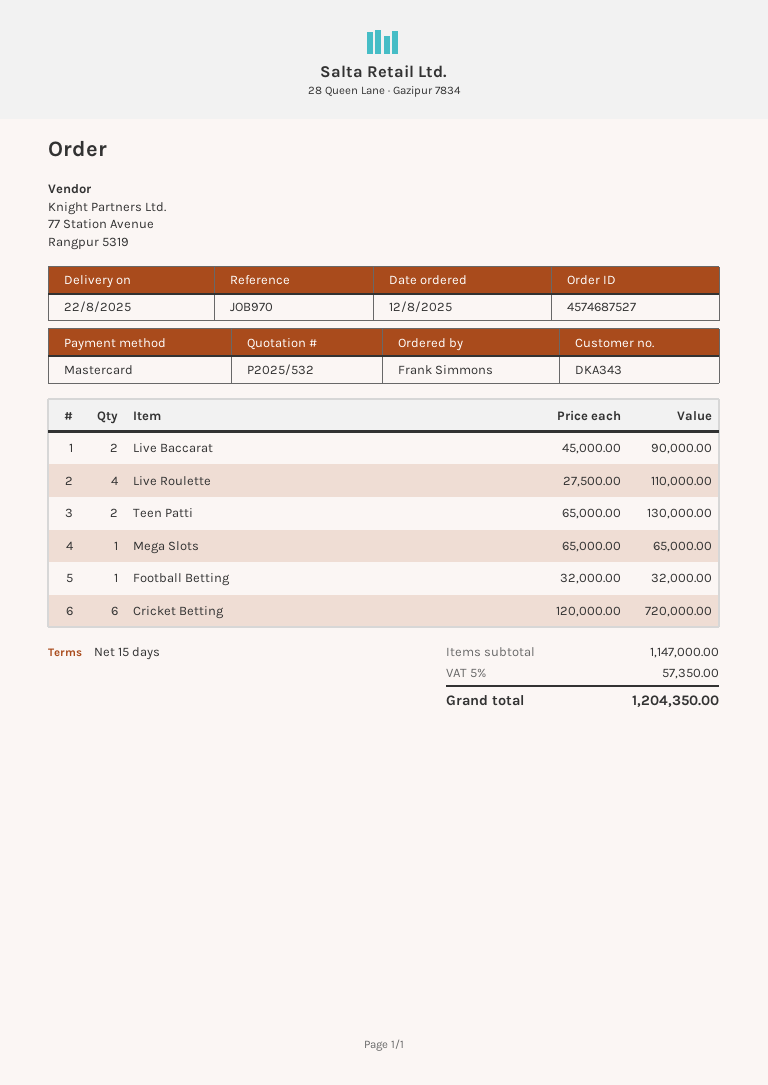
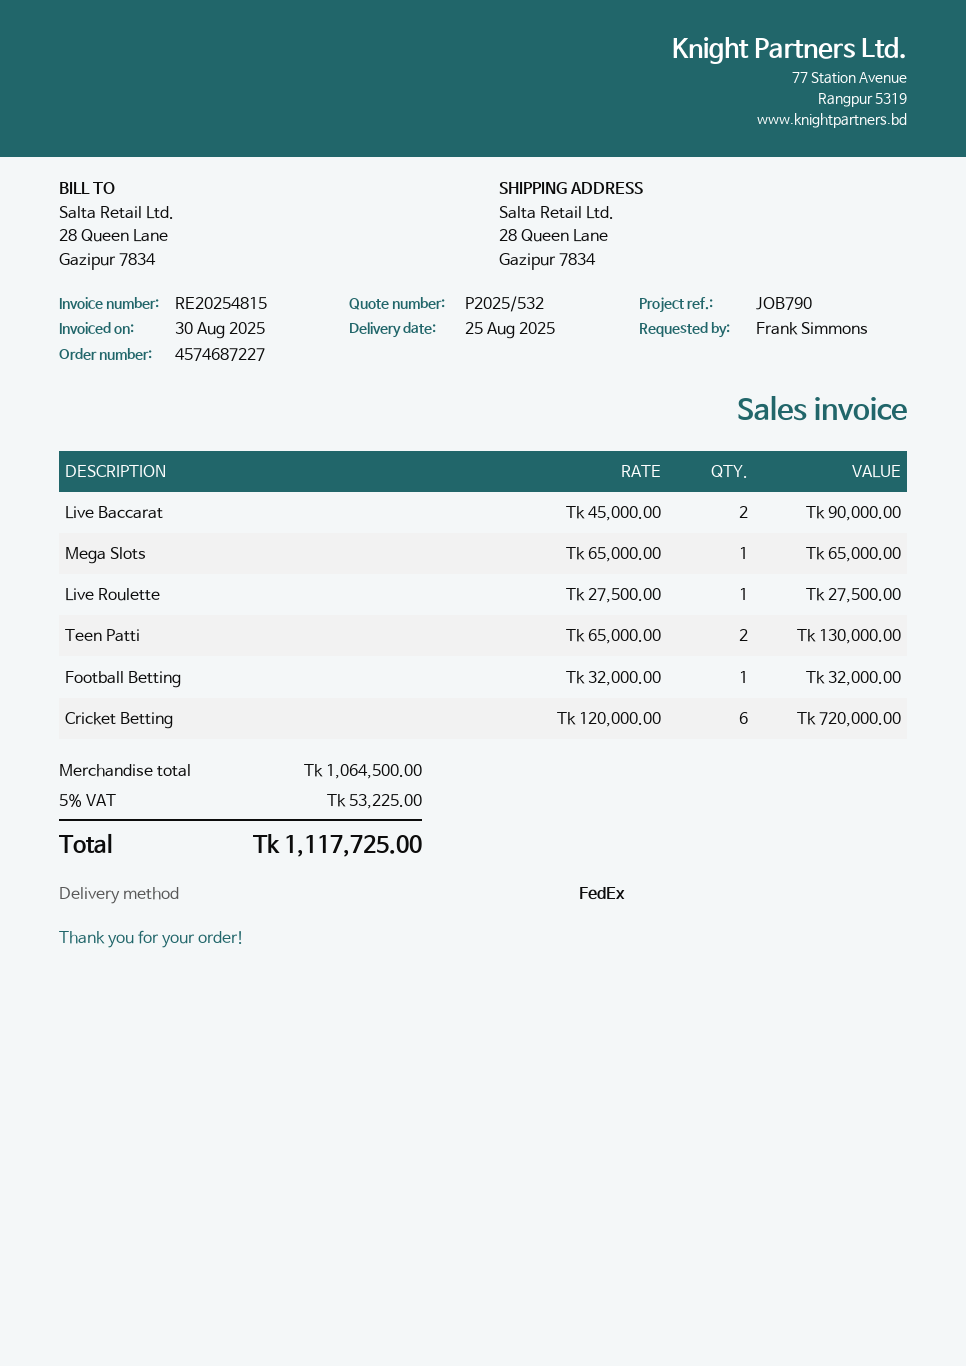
order number: 4574687527 -> 4574687227
delivery date: 2025-08-22 -> 2025-08-25
reference: JOB970 -> JOB790
Live Roulette: 4 x 27500.00 = 110000.00 -> 1 x 27500.00 = 27500.00
subtotal: 1147000.00 -> 1064500.00
tax: 5% = 57350.00 -> 5% = 53225.00
total: 1204350.00 -> 1117725.00

